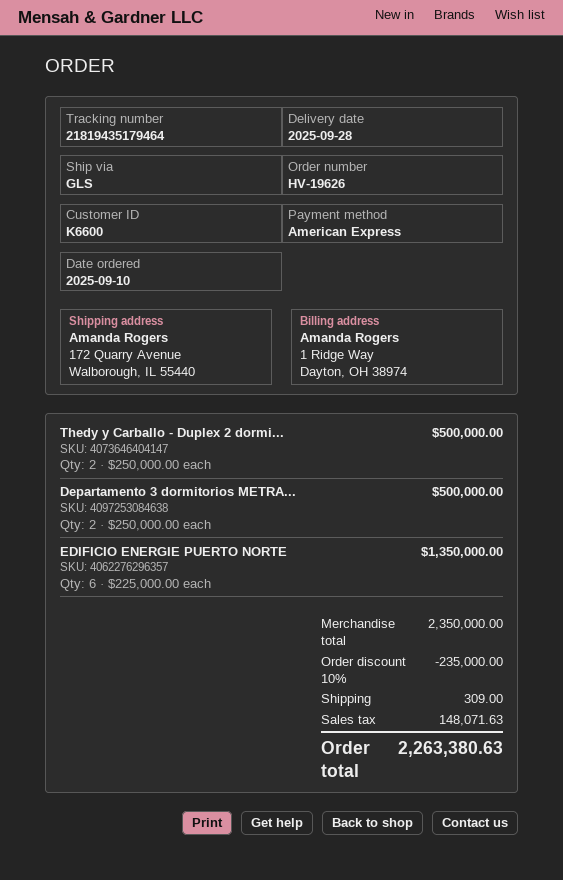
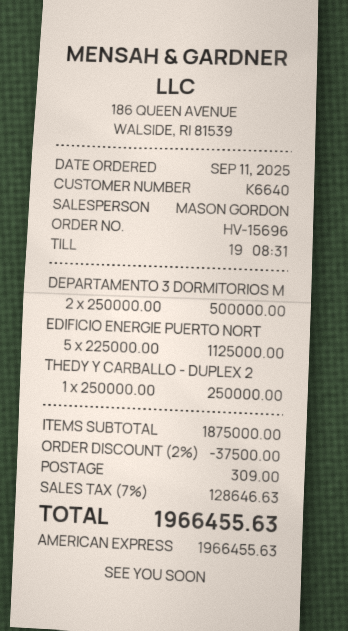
order number: HV-19626 -> HV-15696
order date: 2025-09-10 -> 2025-09-11
customer number: K6600 -> K6640
Thedy y Carballo - Duplex 2 dormi...: 2 x 250000.00 = 500000.00 -> 1 x 250000.00 = 250000.00
EDIFICIO ENERGIE PUERTO NORTE: 6 x 225000.00 = 1350000.00 -> 5 x 225000.00 = 1125000.00
subtotal: 2350000.00 -> 1875000.00
discount: 10% = 235000.00 -> 2% = 37500.00
tax: 148071.63 -> 128646.63
total: 2263380.63 -> 1966455.63

